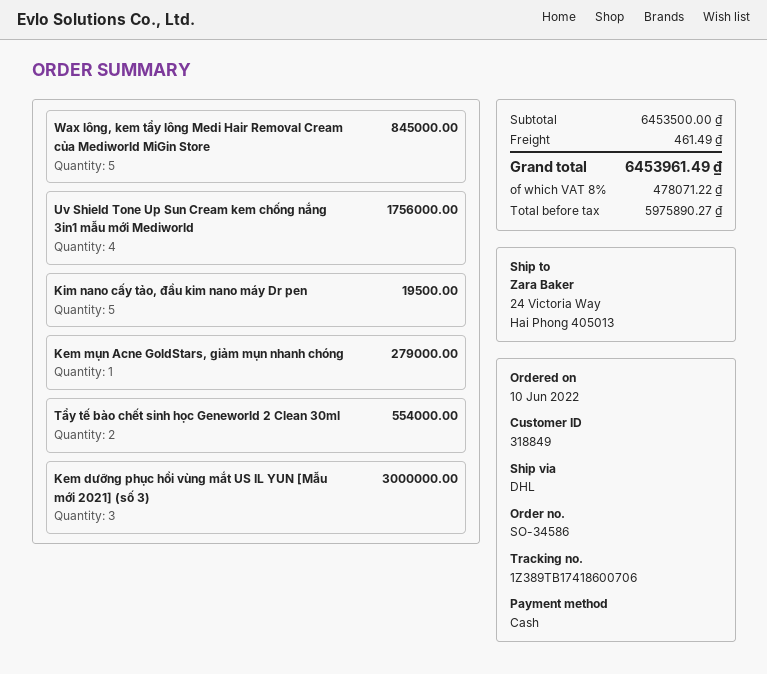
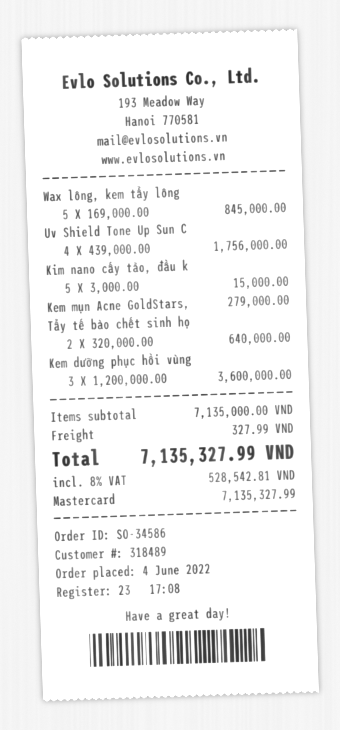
order date: 2022-06-10 -> 2022-06-04
customer number: 318849 -> 318489
payment method: cash -> Mastercard
Kim nano cấy tảo, đầu kim nano máy Dr pen: 5 for 19500.00 -> 5 for 15000.00
Tẩy tế bào chết sinh học Geneworld 2 Clean 30ml: 2 for 554000.00 -> 2 for 640000.00
Kem dưỡng phục hồi vùng mắt US IL YUN [Mẫu mới 2021] (số 3): 3 for 3000000.00 -> 3 for 3600000.00
subtotal: 6453500.00 -> 7135000.00
shipping: 461.49 -> 327.99
tax: 8% = 478071.22 -> 8% = 528542.81
total: 6453961.49 -> 7135327.99

